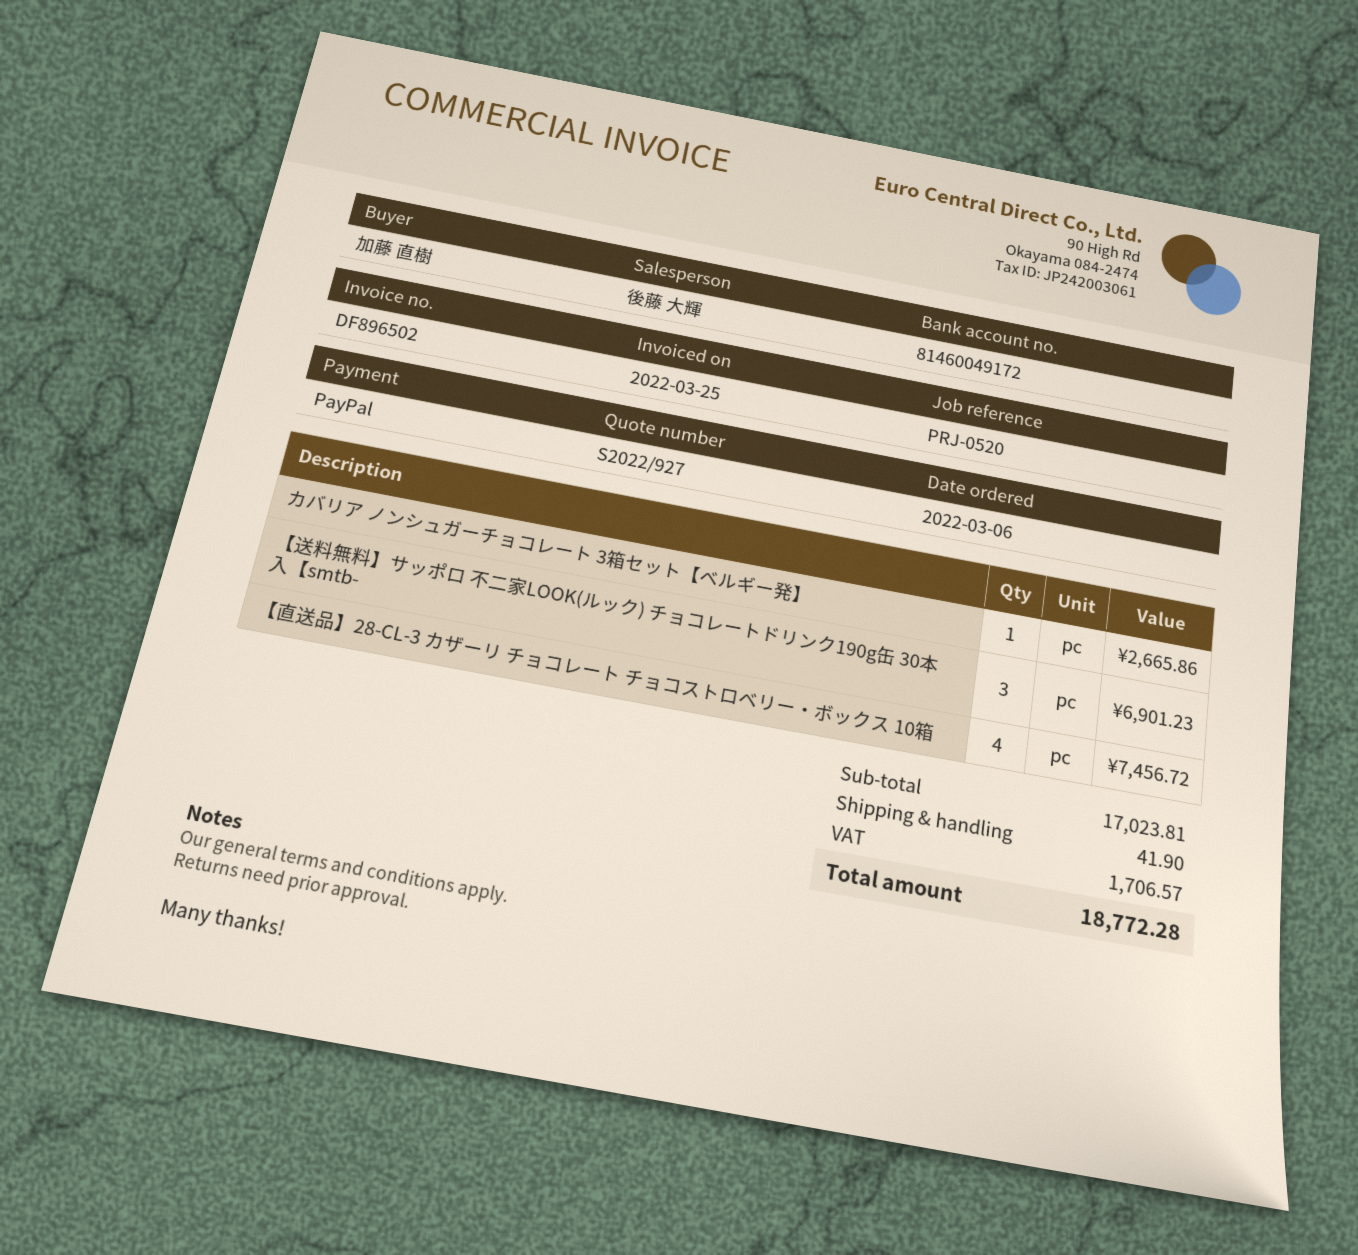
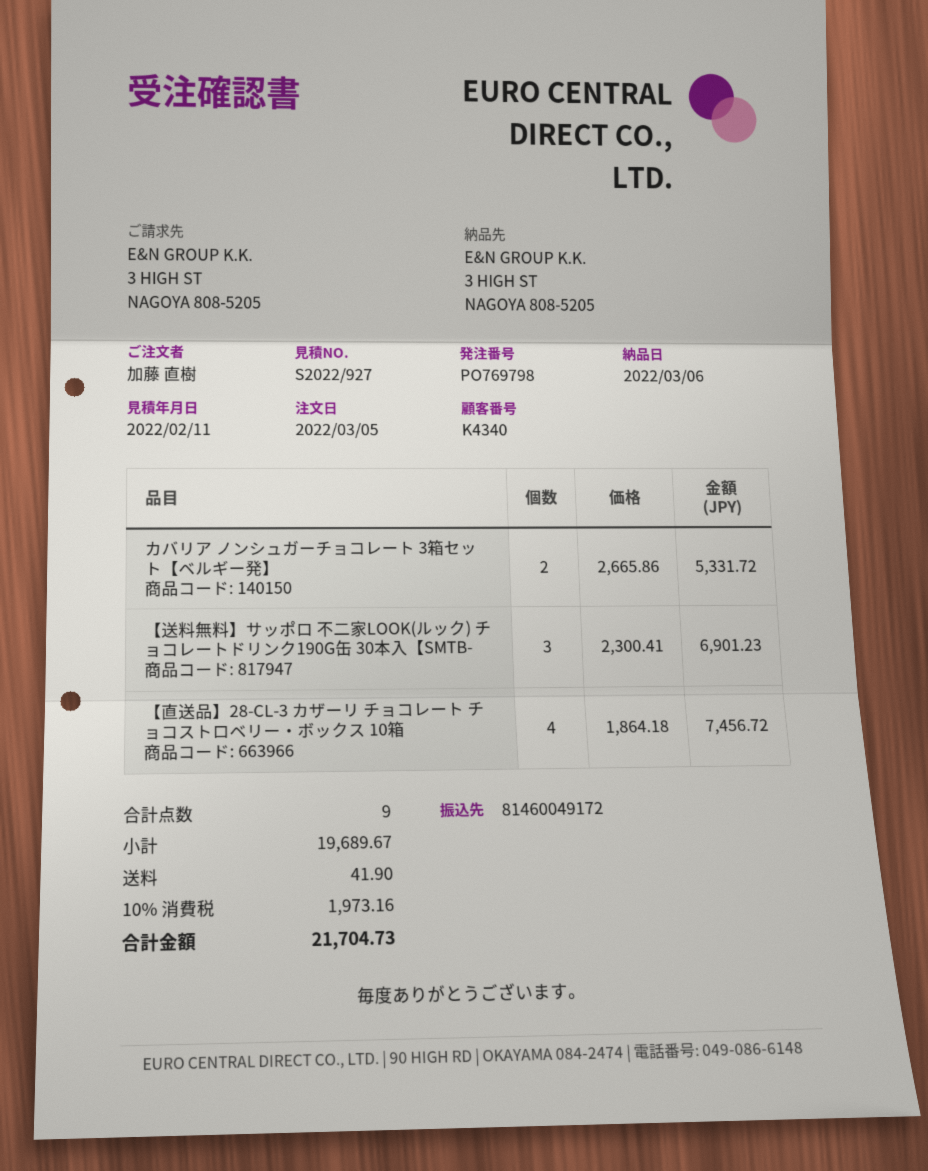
order date: 2022-03-06 -> 2022-03-05
カバリア ノンシュガーチョコレート 3箱セット【ベルギー発】: 1 for 2665.86 -> 2 for 5331.72
subtotal: 17023.81 -> 19689.67
tax: 1706.57 -> 1973.16
total: 18772.28 -> 21704.73

